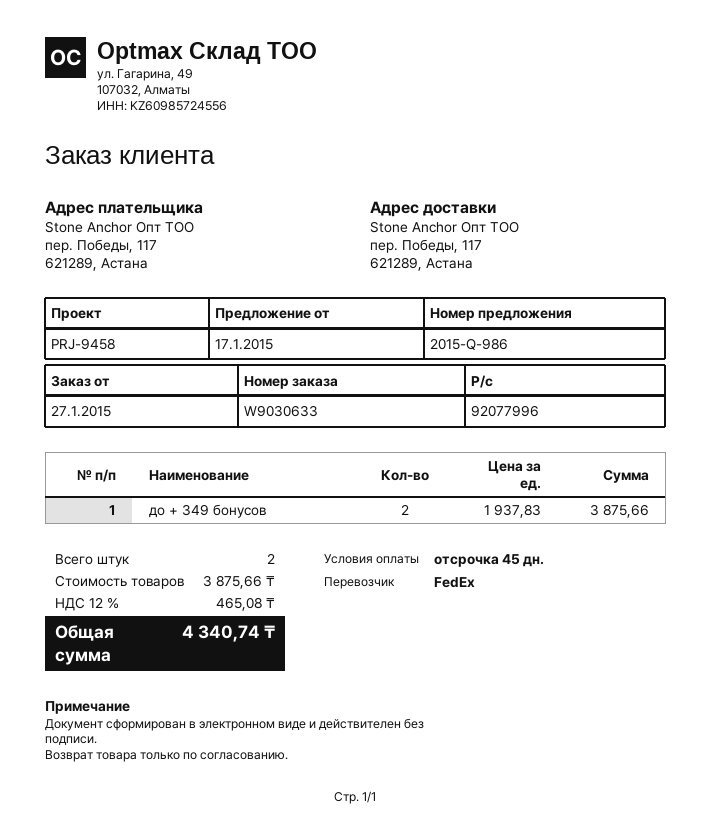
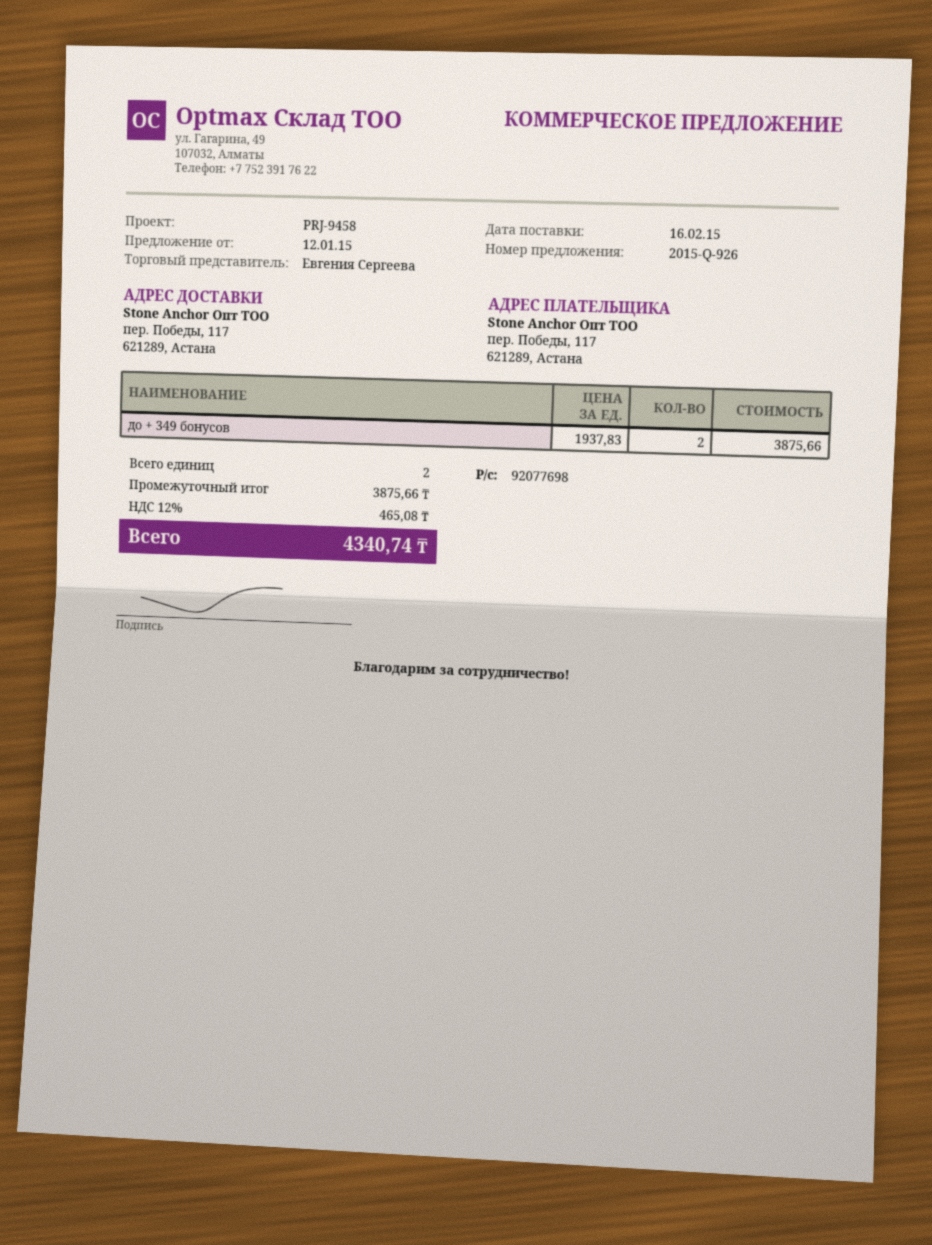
quote number: 2015-Q-986 -> 2015-Q-926
quote date: 2015-01-17 -> 2015-01-12
bank account: 92077996 -> 92077698

